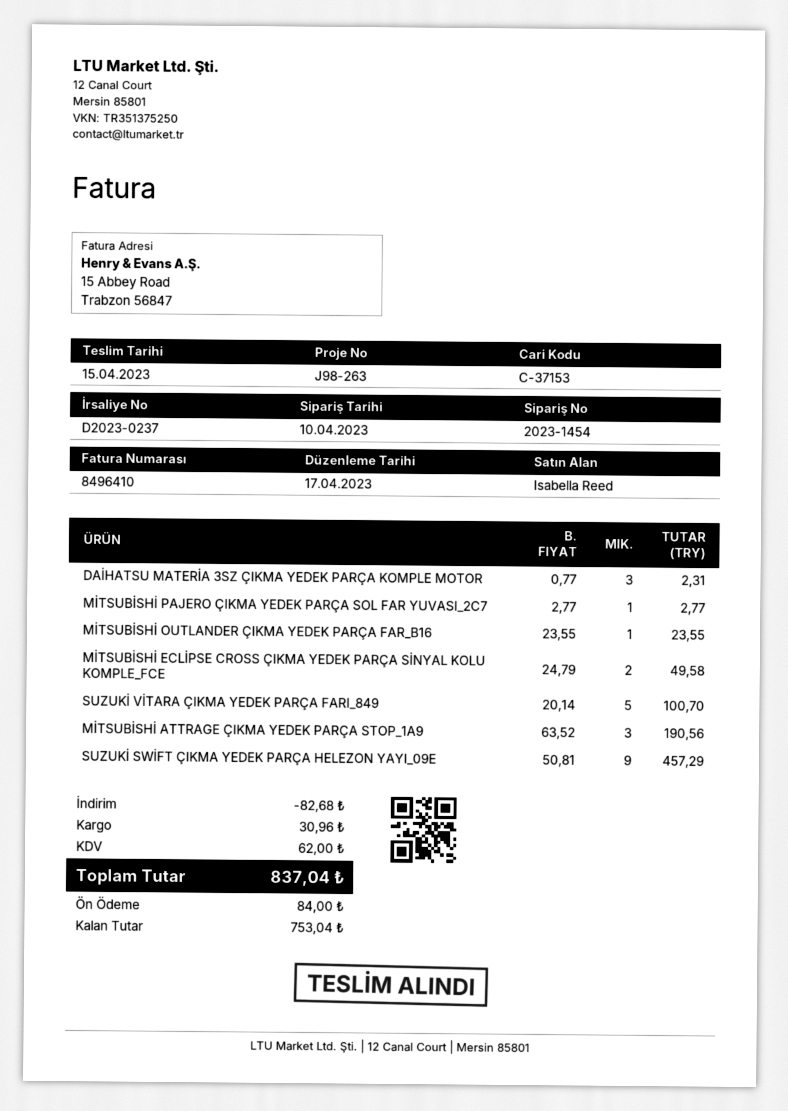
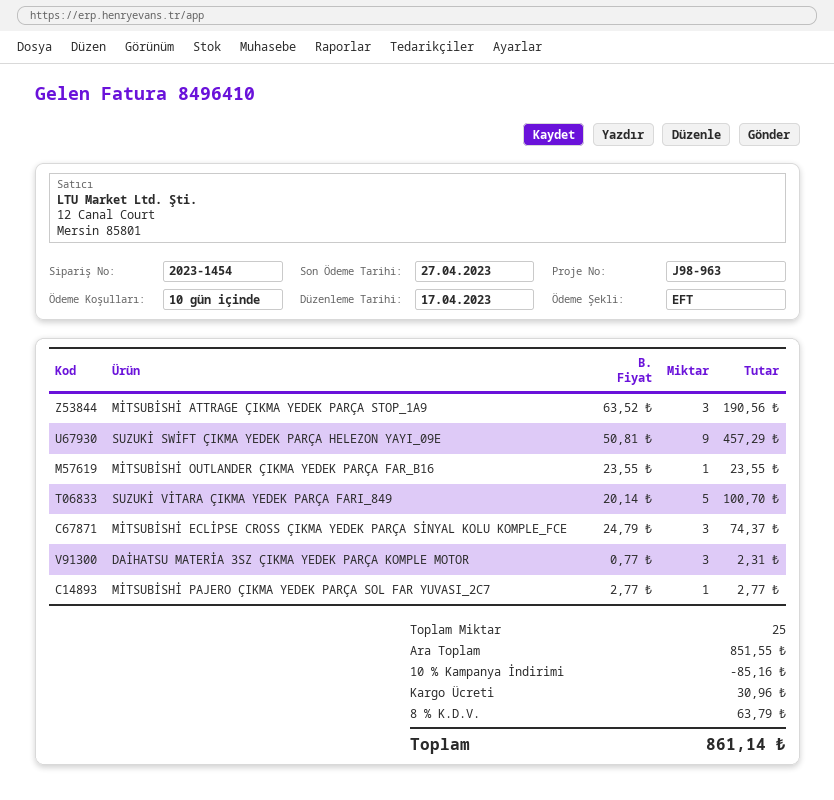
reference: J98-263 -> J98-963
MİTSUBİSHİ ECLİPSE CROSS ÇIKMA YEDEK PARÇA SİNYAL KOLU KOMPLE_FCE: 2 x 24.79 = 49.58 -> 3 x 24.79 = 74.37
discount: 82.68 -> 85.16
tax: 62.00 -> 63.79
total: 837.04 -> 861.14

